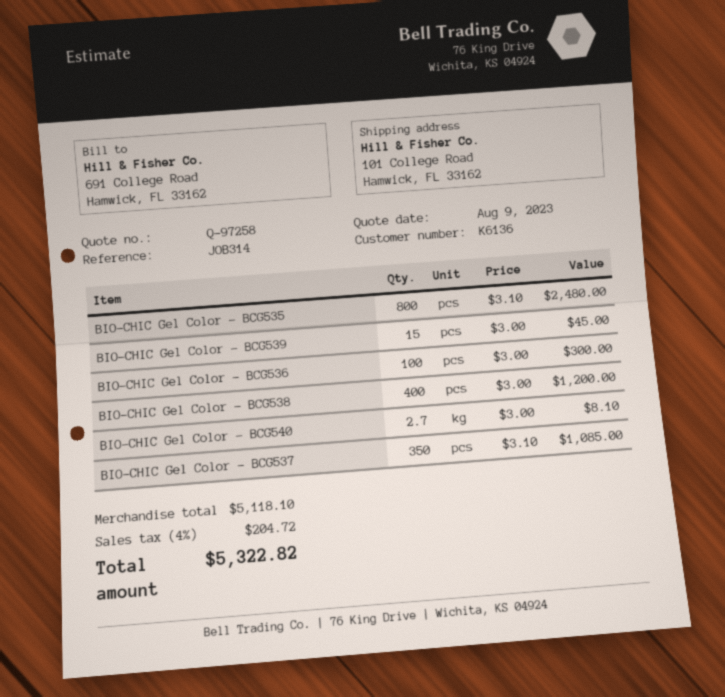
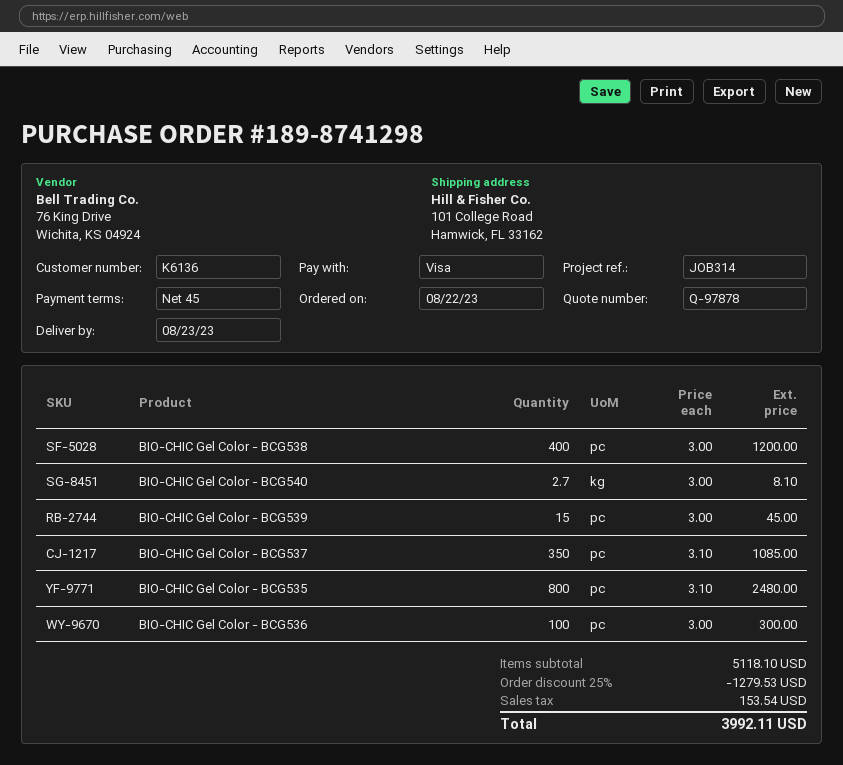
quote number: Q-97258 -> Q-97878
discount: none -> 25% = 1279.53
tax: 204.72 -> 153.54
total: 5322.82 -> 3992.11

